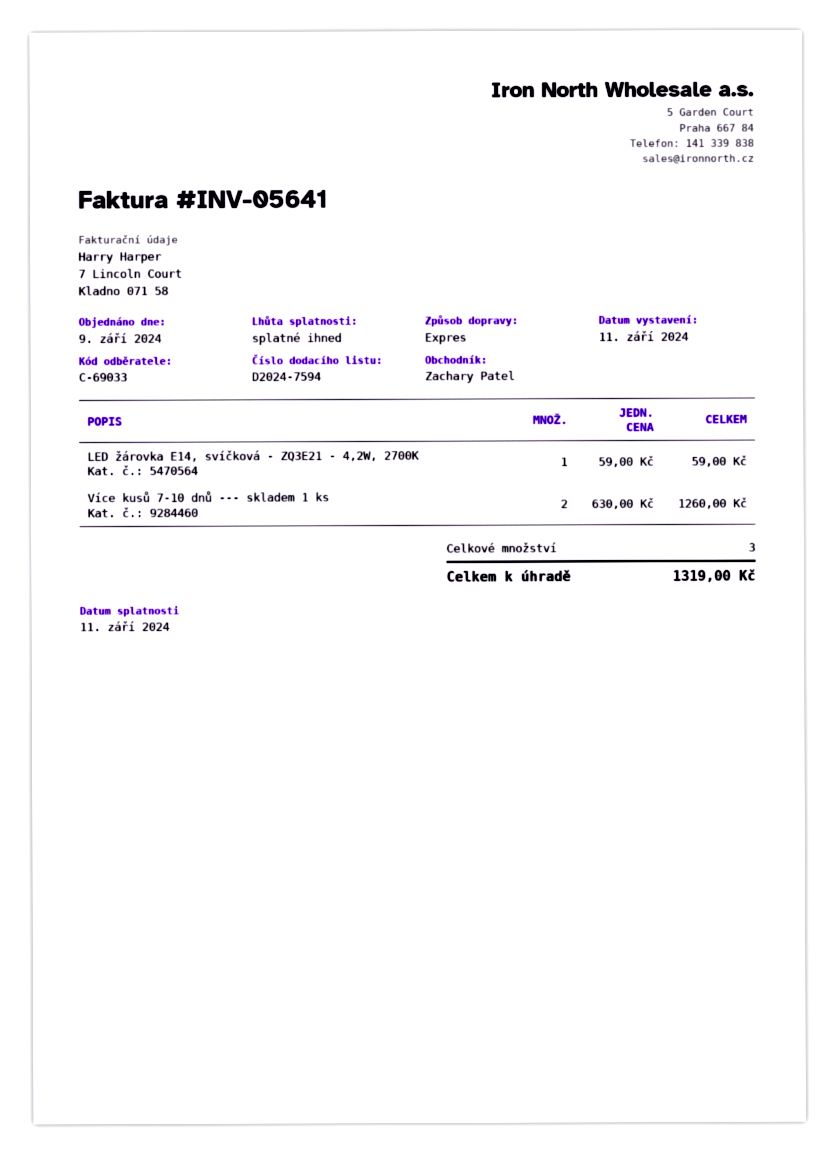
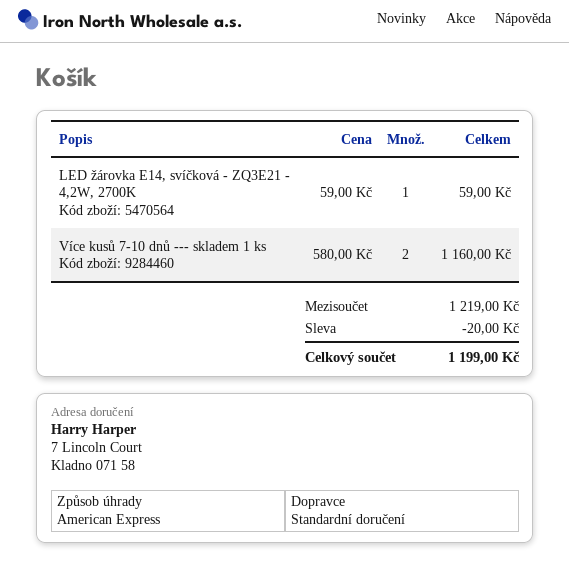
shipping method: express -> standard
Více kusů 7-10 dnů --- skladem 1 ks: 2 x 630.00 = 1260.00 -> 2 x 580.00 = 1160.00
discount: none -> 20.00
total: 1319.00 -> 1199.00

